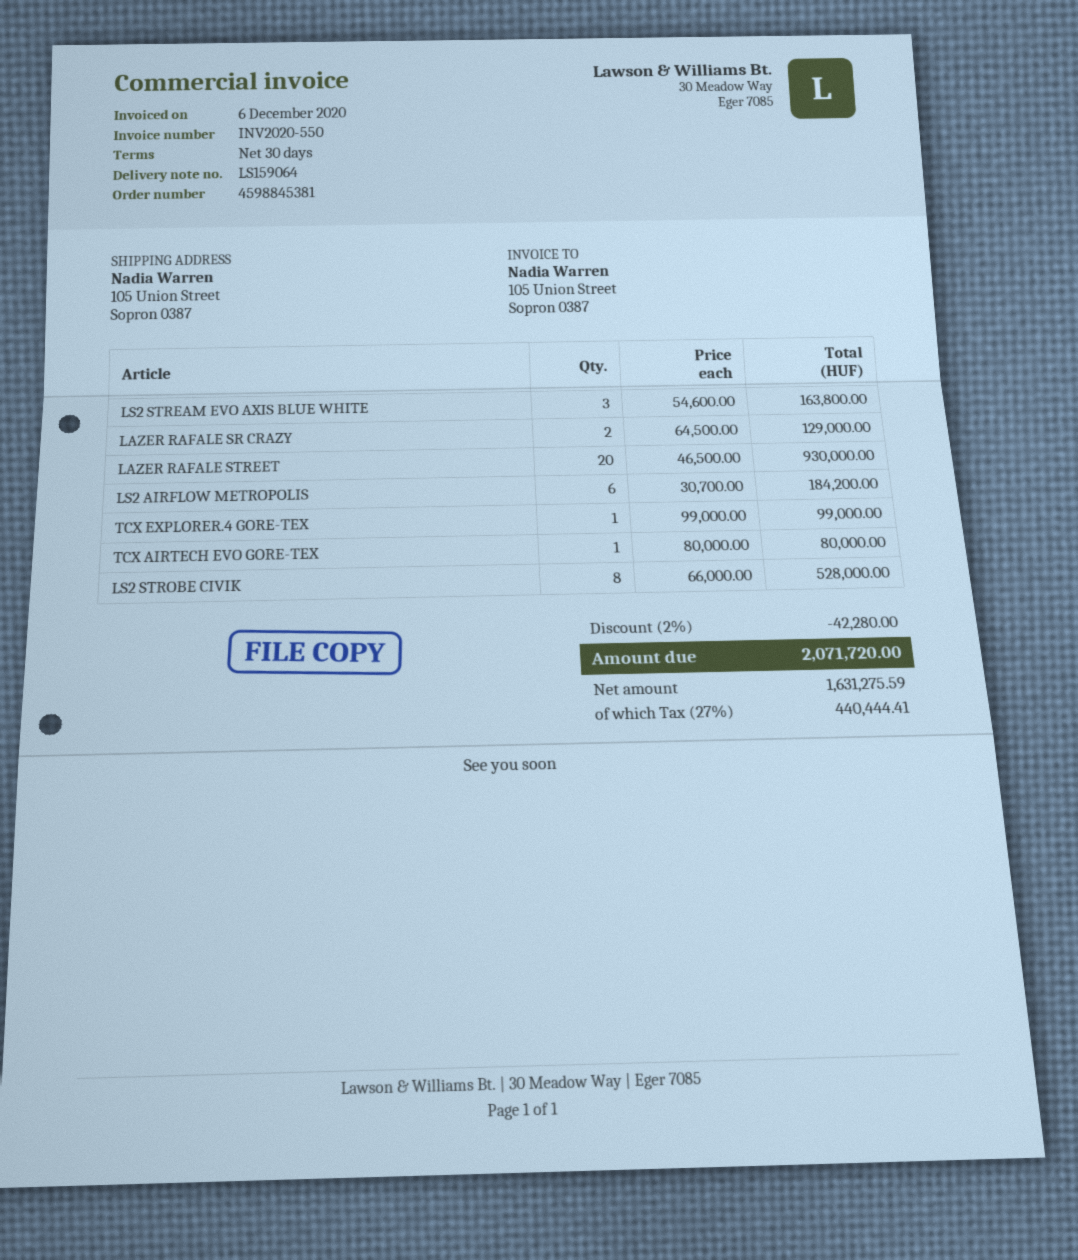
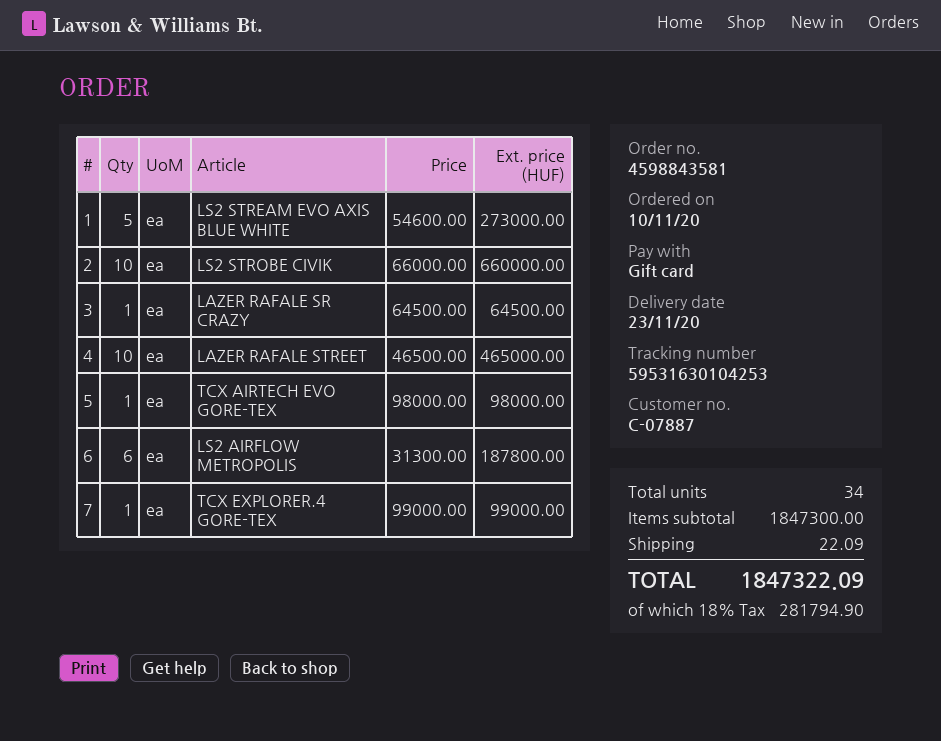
order number: 4598845381 -> 4598843581
LS2 STREAM EVO AXIS BLUE WHITE: 3 x 54600.00 = 163800.00 -> 5 x 54600.00 = 273000.00
LAZER RAFALE SR CRAZY: 2 x 64500.00 = 129000.00 -> 1 x 64500.00 = 64500.00
LAZER RAFALE STREET: 20 x 46500.00 = 930000.00 -> 10 x 46500.00 = 465000.00
LS2 AIRFLOW METROPOLIS: 6 x 30700.00 = 184200.00 -> 6 x 31300.00 = 187800.00
TCX AIRTECH EVO GORE-TEX: 1 x 80000.00 = 80000.00 -> 1 x 98000.00 = 98000.00
LS2 STROBE CIVIK: 8 x 66000.00 = 528000.00 -> 10 x 66000.00 = 660000.00
discount: 2% = 42280.00 -> none
shipping: none -> 22.09
tax: 27% = 440444.41 -> 18% = 281794.90
total: 2071720.00 -> 1847322.09

